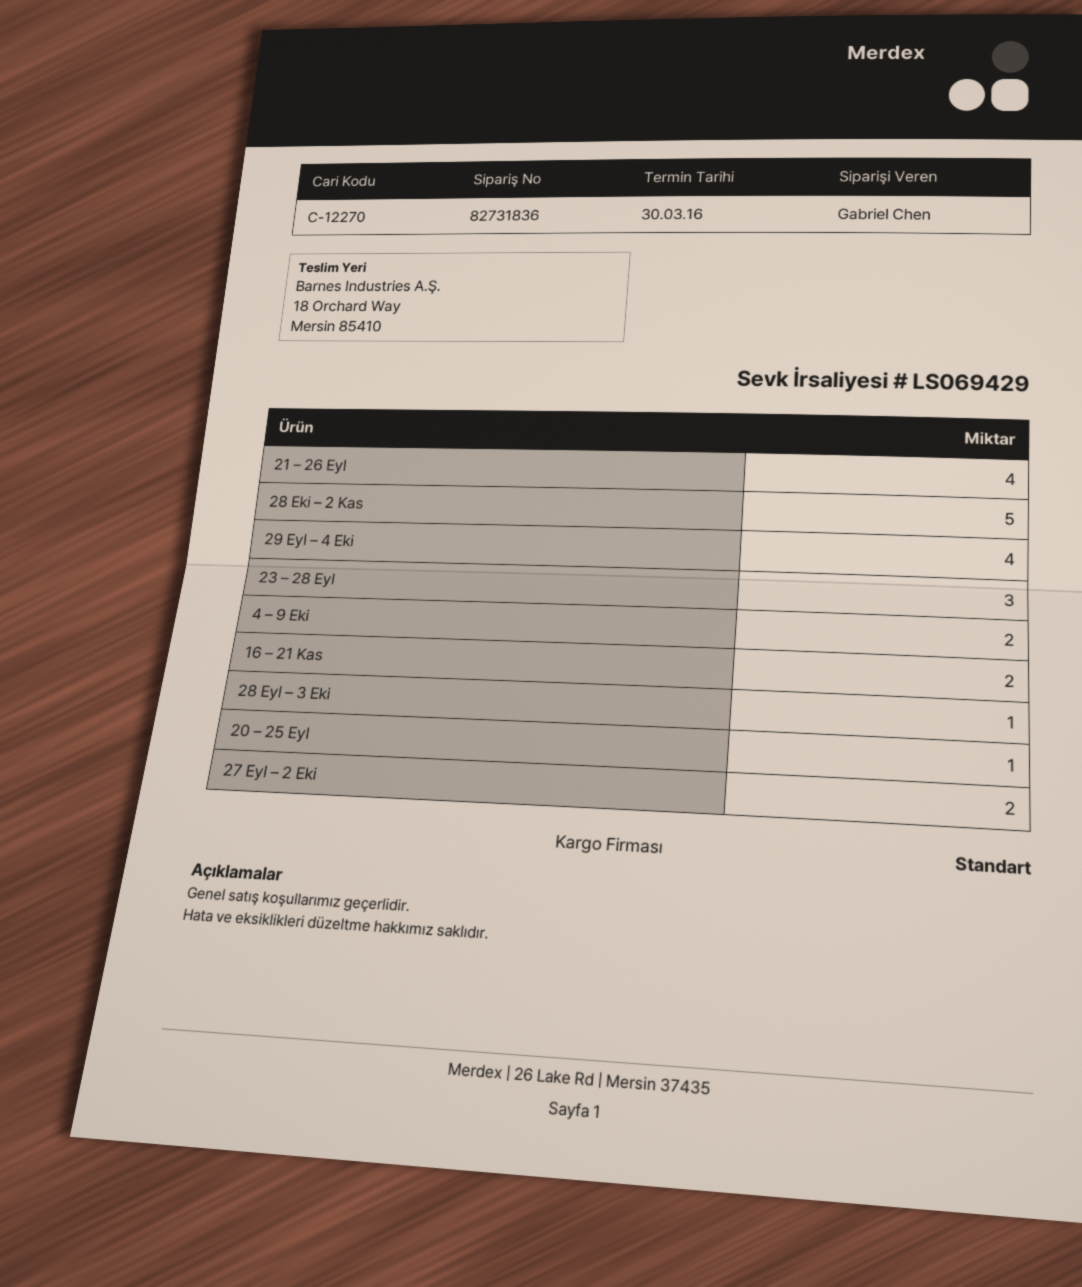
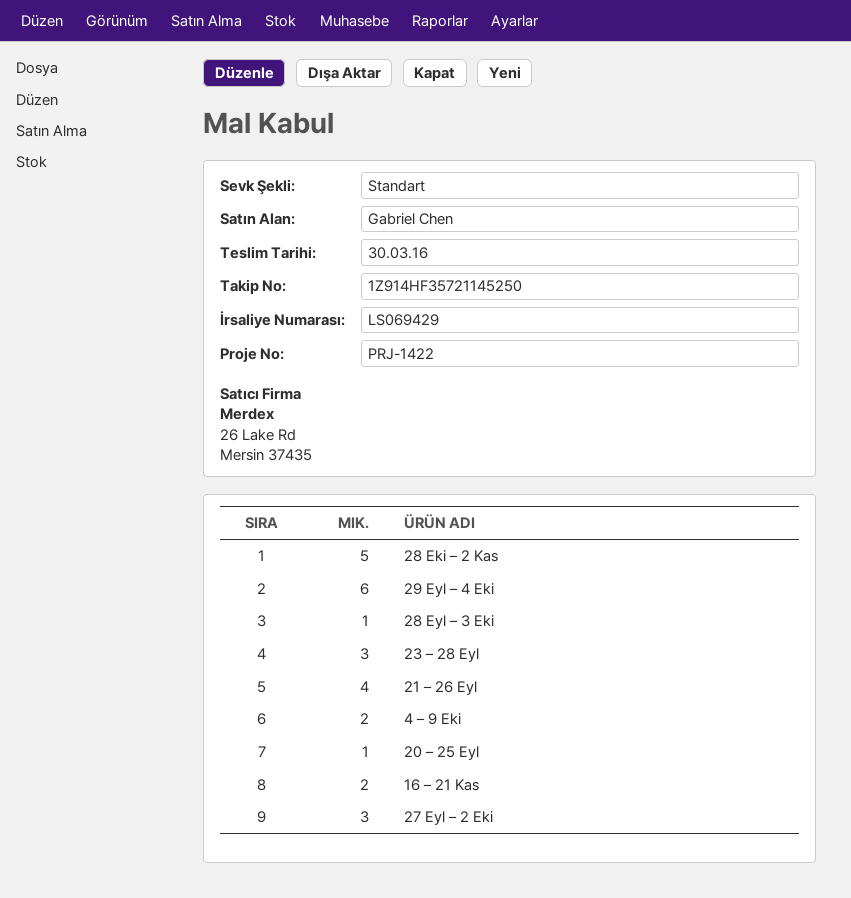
29 Eyl – 4 Eki: 4 -> 6
27 Eyl – 2 Eki: 2 -> 3

